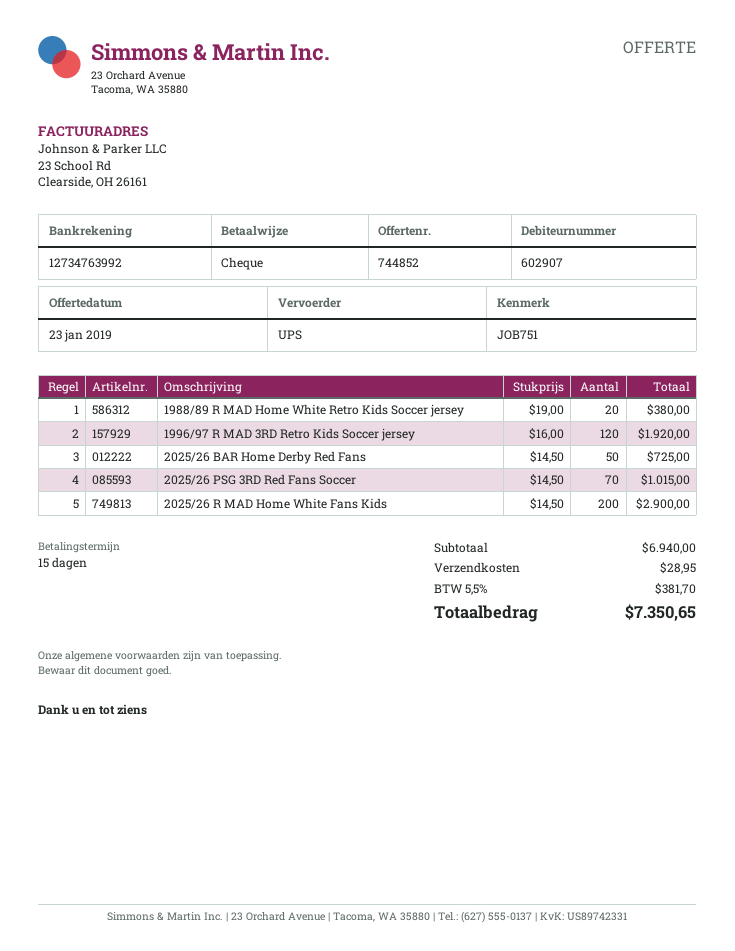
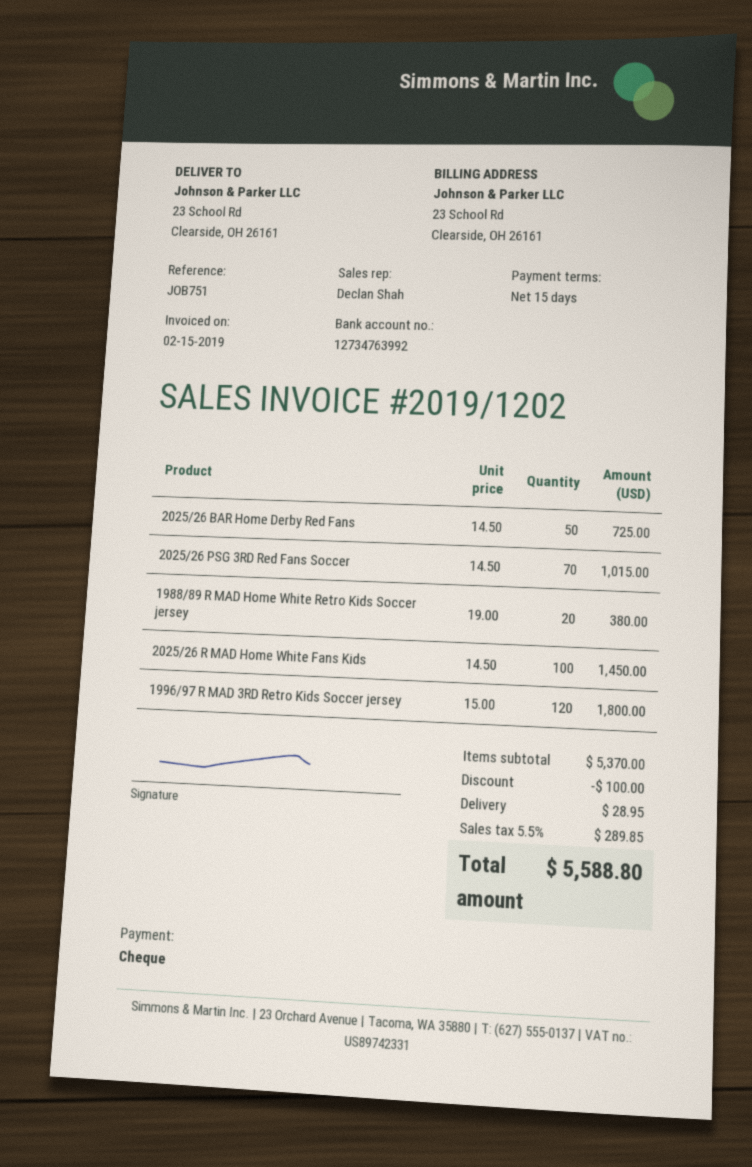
1996/97 R MAD 3RD Retro Kids Soccer jersey: 120 x 16.00 = 1920.00 -> 120 x 15.00 = 1800.00
2025/26 R MAD Home White Fans Kids: 200 x 14.50 = 2900.00 -> 100 x 14.50 = 1450.00
subtotal: 6940.00 -> 5370.00
discount: none -> 100.00
tax: 5.5% = 381.70 -> 5.5% = 289.85
total: 7350.65 -> 5588.80

